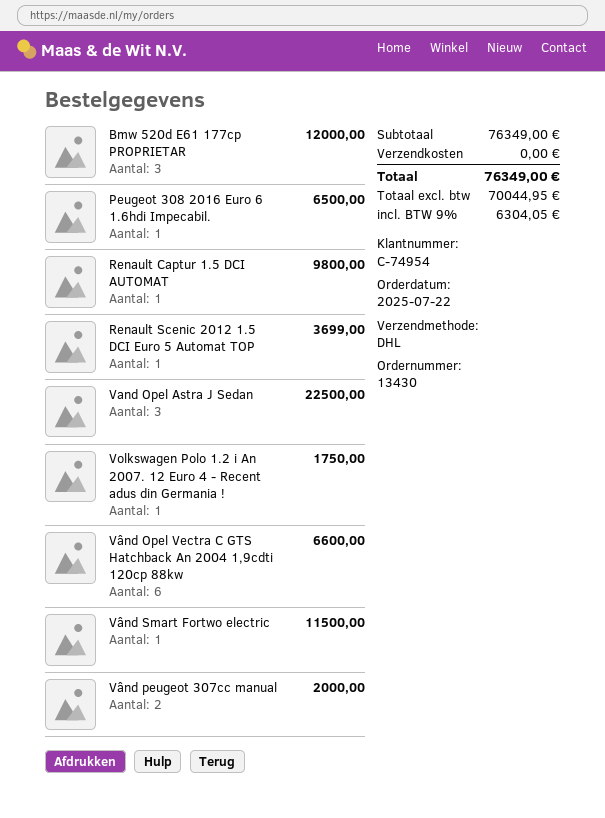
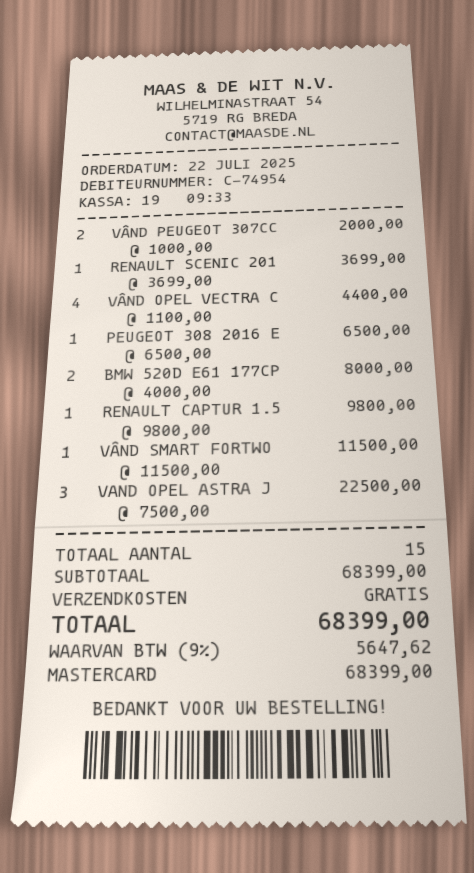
Bmw 520d E61 177cp PROPRIETAR: 3 for 12000.00 -> 2 for 8000.00
Volkswagen Polo 1.2 i An 2007. 12 Euro 4 - Recent adus din Germania !: 1 for 1750.00 -> none
Vând Opel Vectra C GTS Hatchback An 2004 1,9cdti 120cp 88kw: 6 for 6600.00 -> 4 for 4400.00
subtotal: 76349.00 -> 68399.00
tax: 9% = 6304.05 -> 9% = 5647.62
total: 76349.00 -> 68399.00

